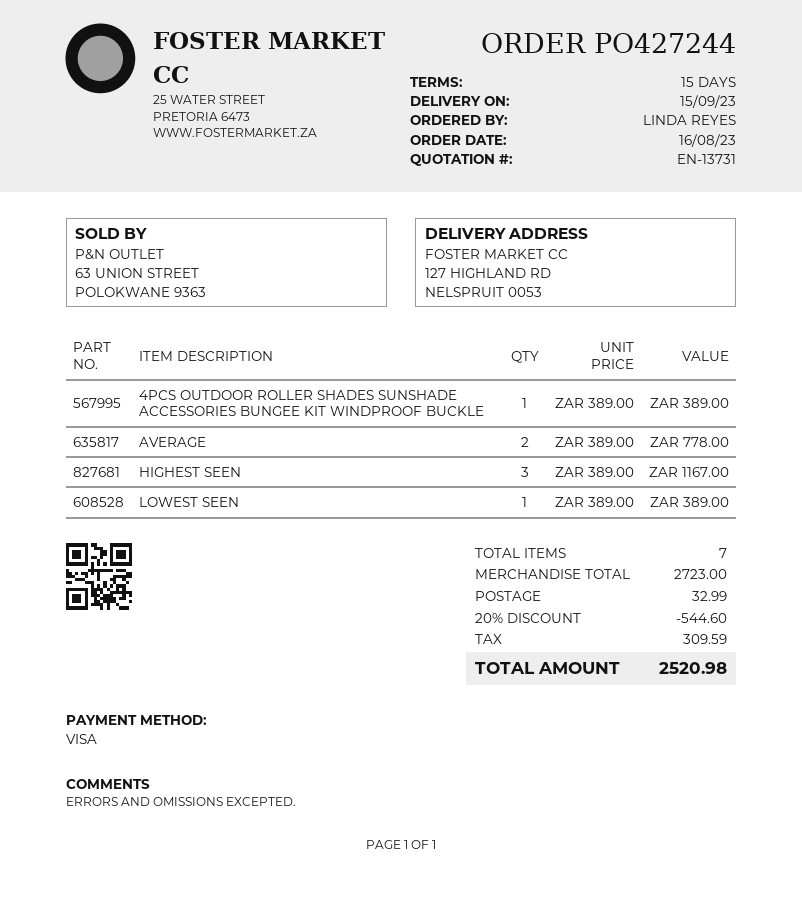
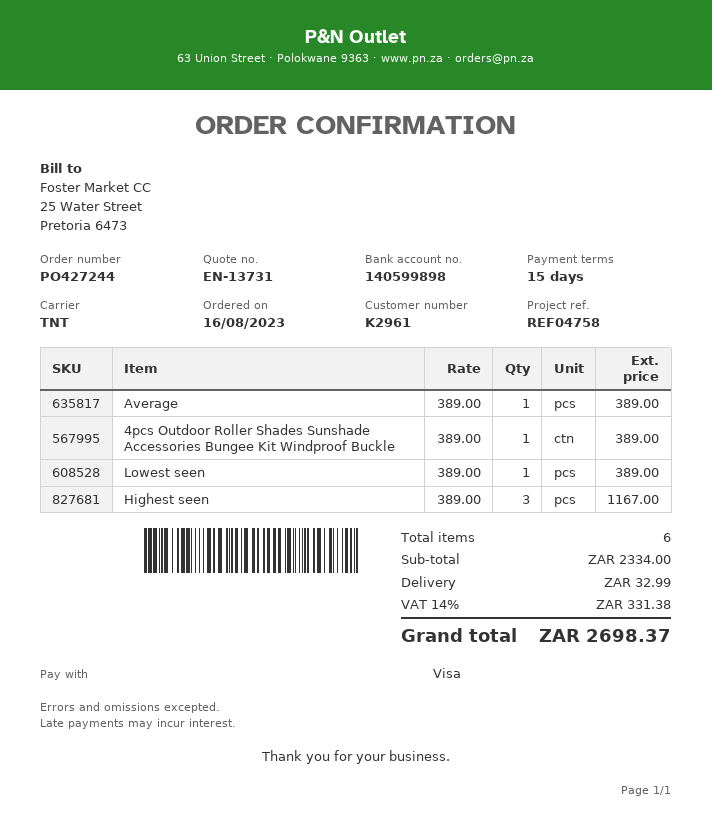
AVERAGE: 2 x 389.00 = 778.00 -> 1 x 389.00 = 389.00
total quantity: 7 -> 6
subtotal: 2723.00 -> 2334.00
discount: 20% = 544.60 -> none
tax: 309.59 -> 331.38
total: 2520.98 -> 2698.37

